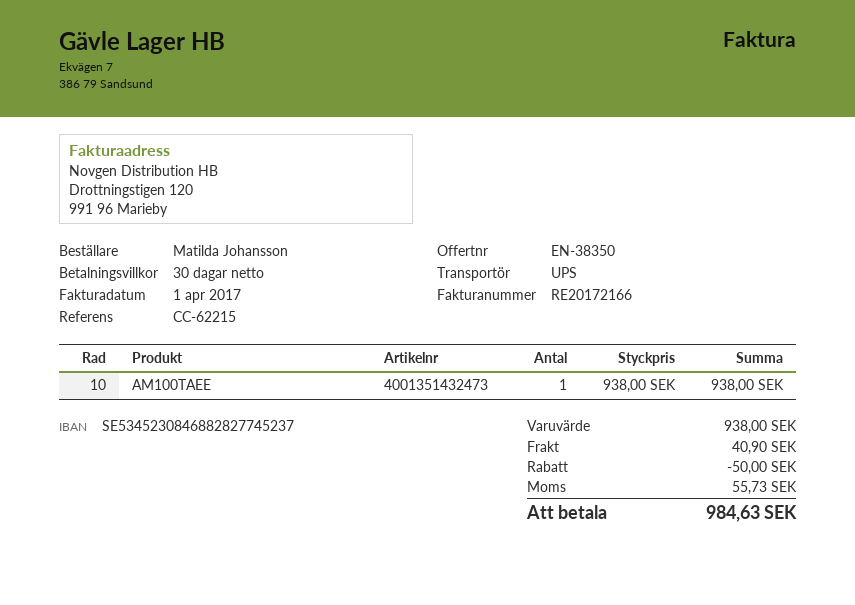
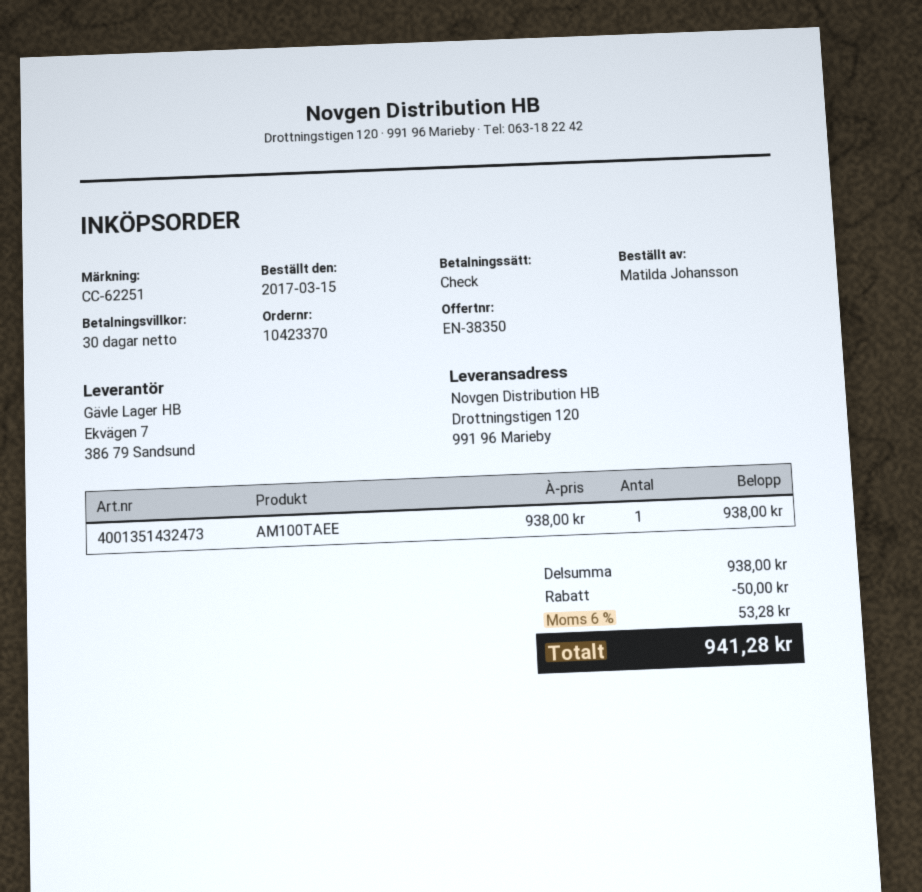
reference: CC-62215 -> CC-62251
shipping: 40.90 -> none
tax: 55.73 -> 53.28
total: 984.63 -> 941.28

